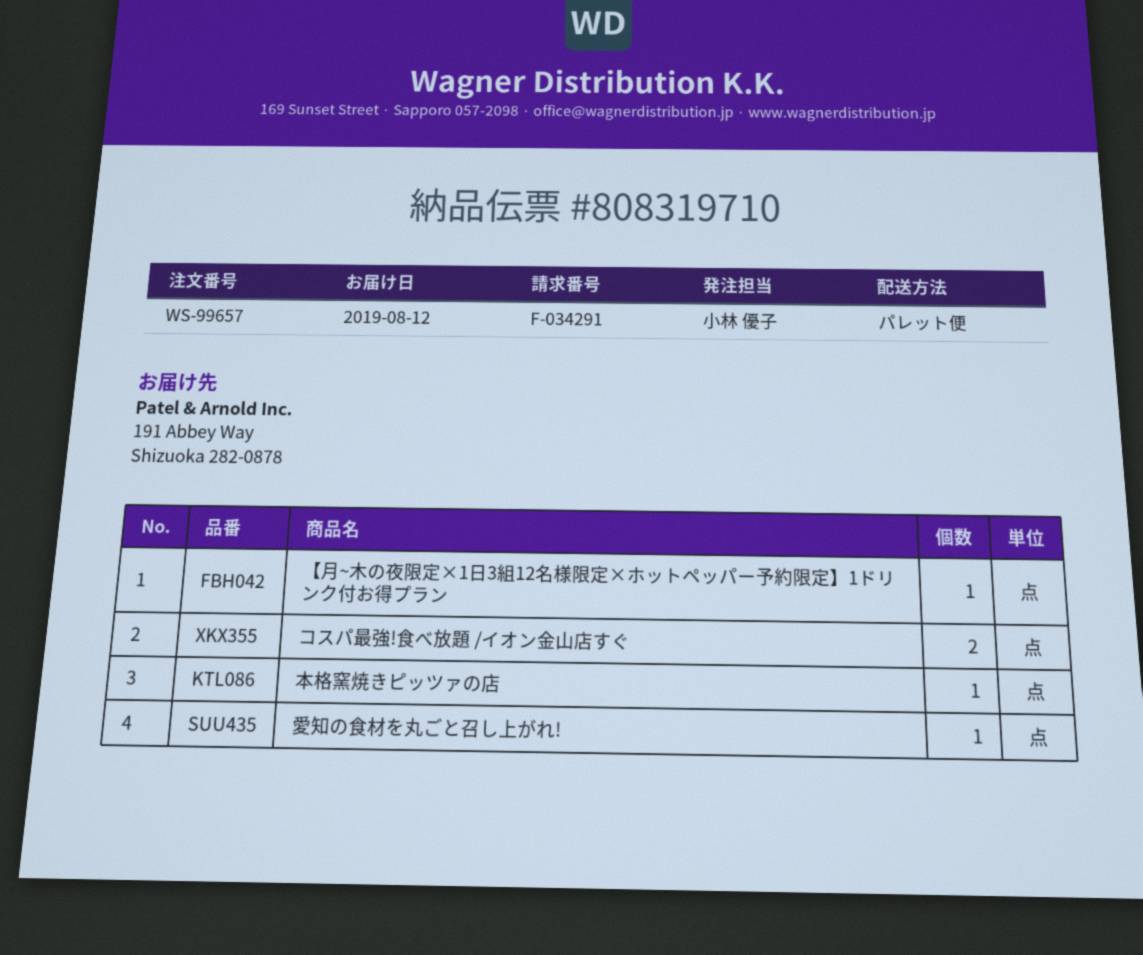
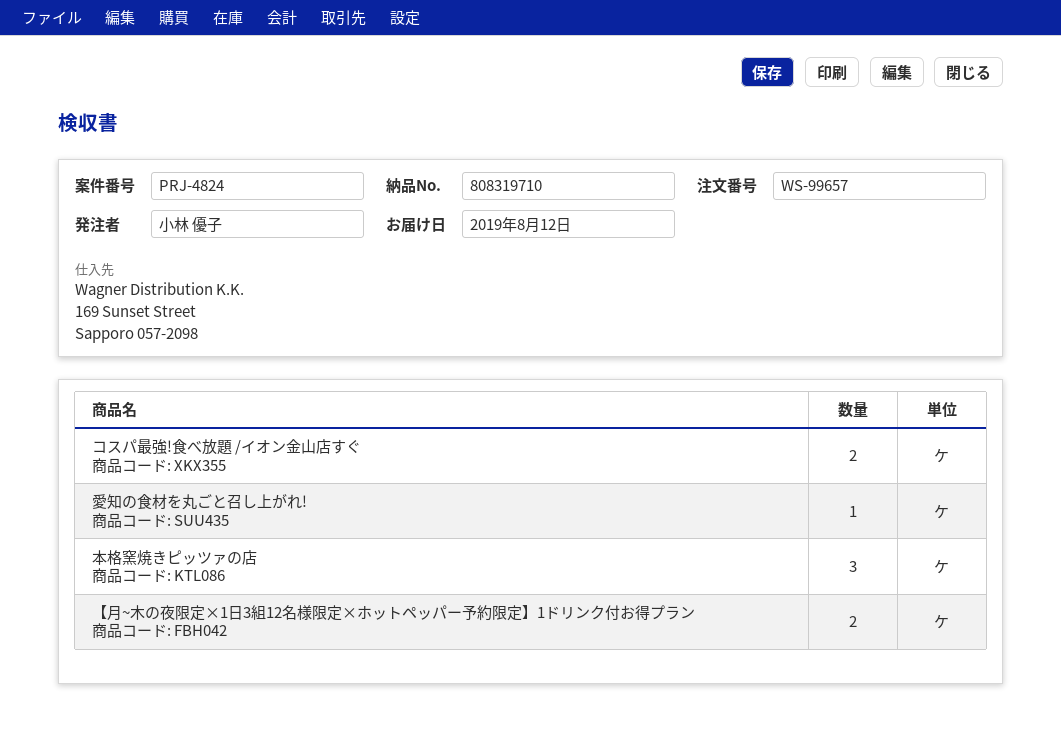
【月~木の夜限定×1日3組12名様限定×ホットペッパー予約限定】1ドリンク付お得プラン: 1 -> 2
本格窯焼きピッツァの店: 1 -> 3

